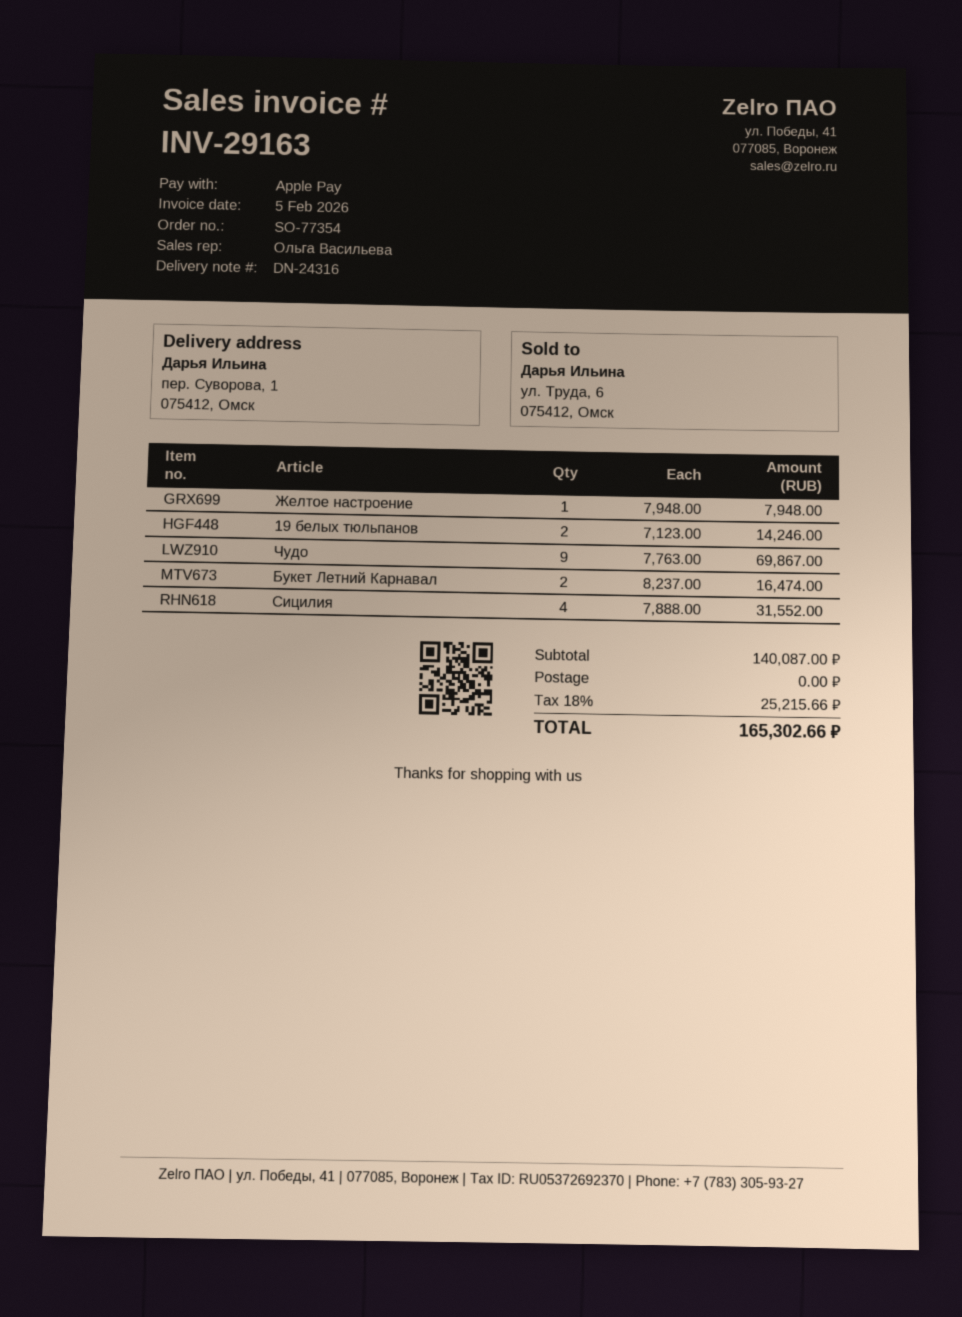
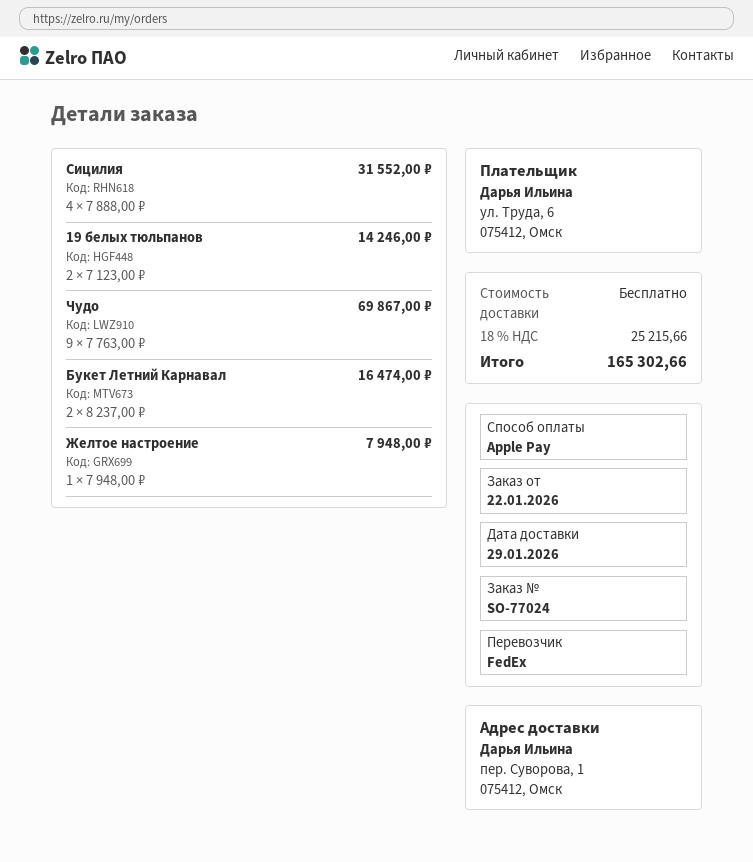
order number: SO-77354 -> SO-77024

